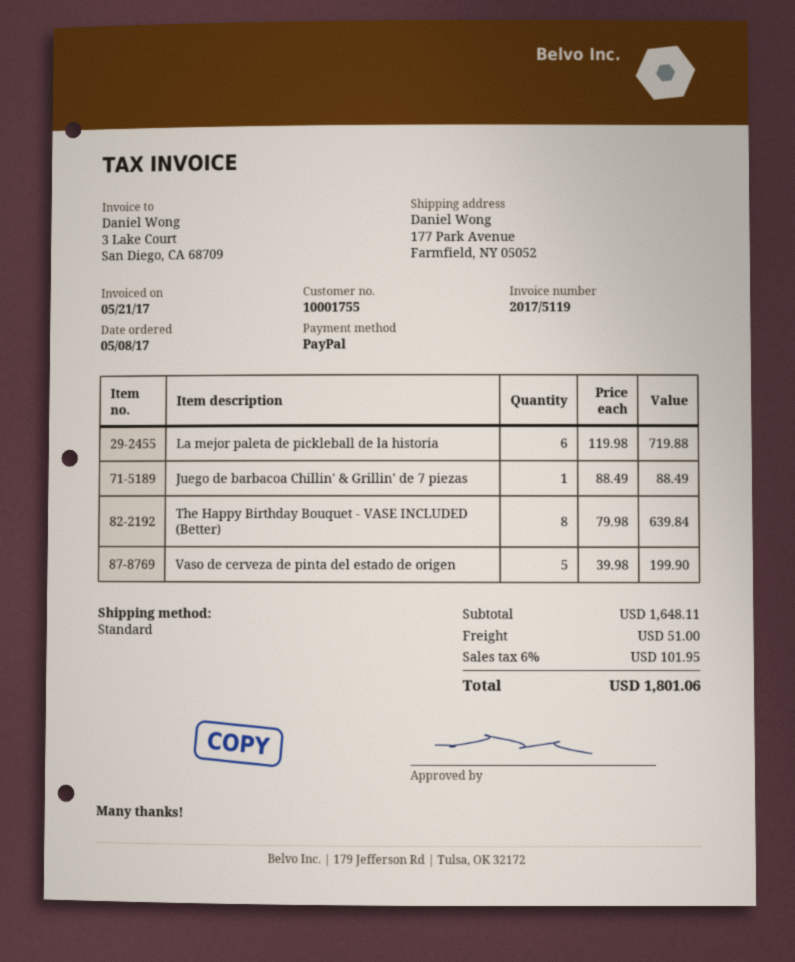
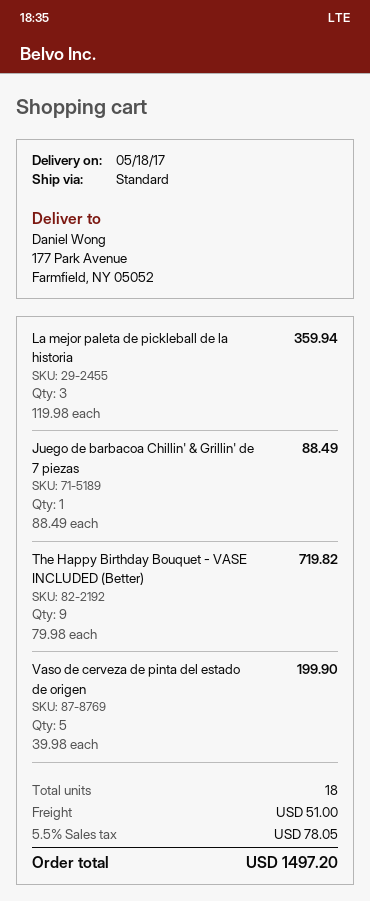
La mejor paleta de pickleball de la historia: 6 x 119.98 = 719.88 -> 3 x 119.98 = 359.94
The Happy Birthday Bouquet - VASE INCLUDED (Better): 8 x 79.98 = 639.84 -> 9 x 79.98 = 719.82
tax: 6% = 101.95 -> 5.5% = 78.05
total: 1801.06 -> 1497.20

